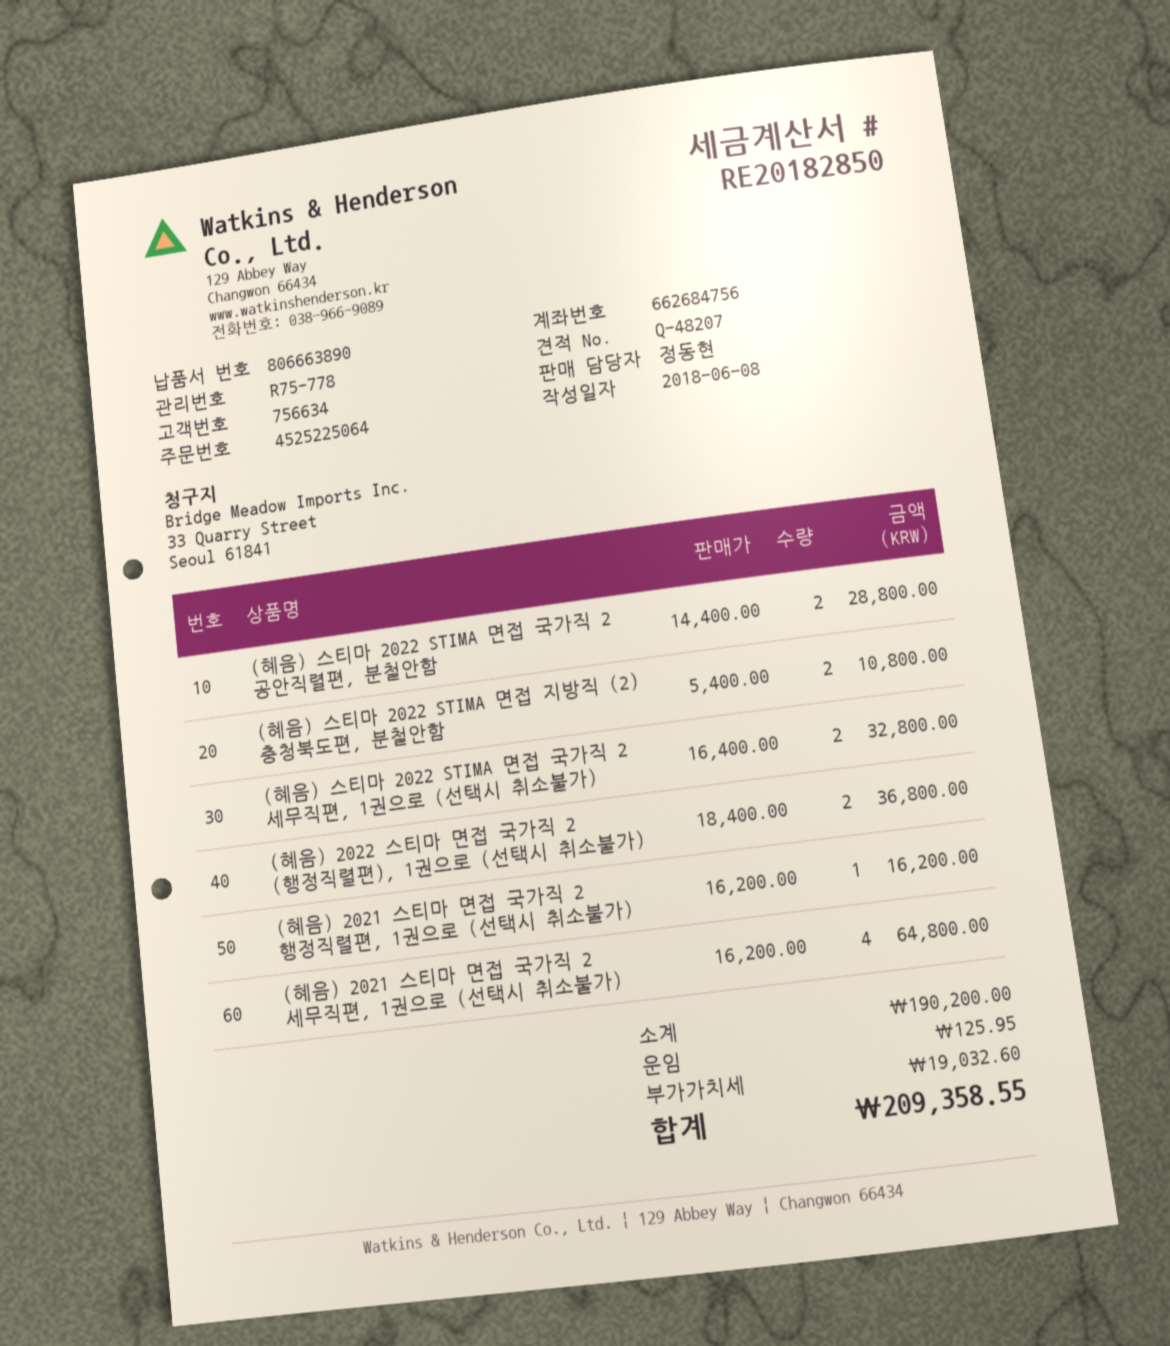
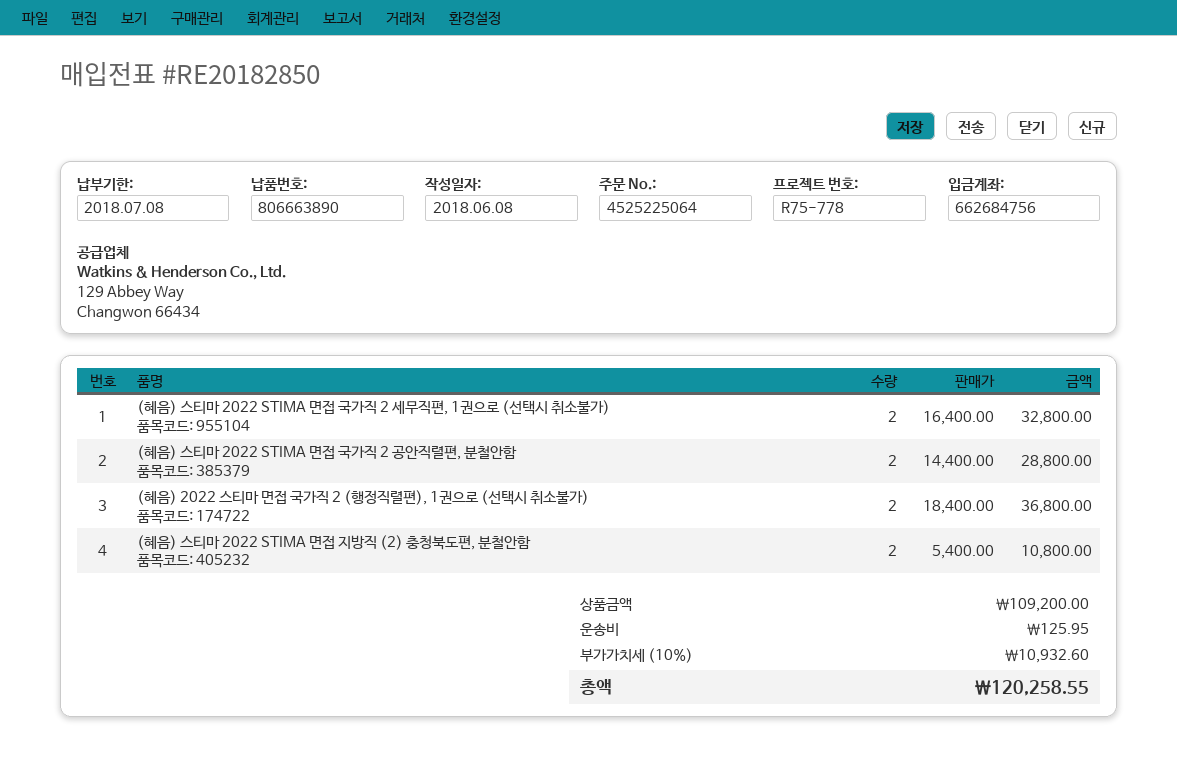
(혜음) 2021 스티마 면접 국가직 2 행정직렬편, 1권으로 (선택시 취소불가): 1 x 16200.00 = 16200.00 -> none
(혜음) 2021 스티마 면접 국가직 2 세무직편, 1권으로 (선택시 취소불가): 4 x 16200.00 = 64800.00 -> none
subtotal: 190200.00 -> 109200.00
tax: 19032.60 -> 10932.60
total: 209358.55 -> 120258.55

